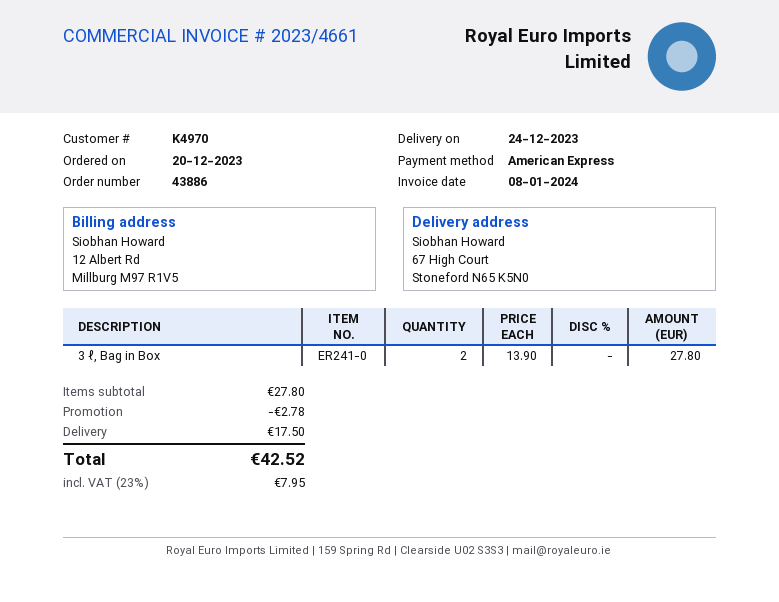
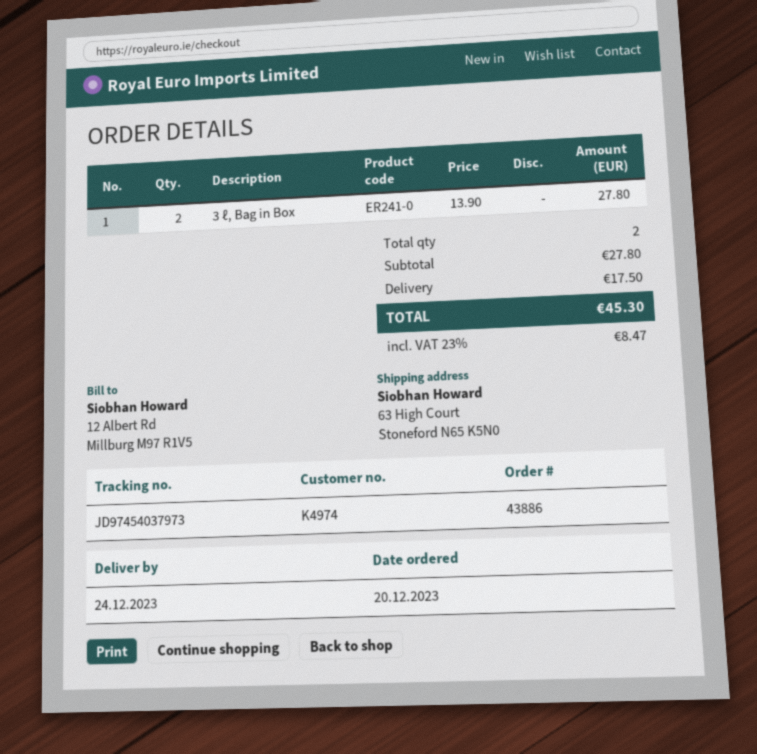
customer number: K4970 -> K4974
ship to: 67 High Court, Stoneford N65 K5N0 -> 63 High Court, Stoneford N65 K5N0
discount: 2.78 -> none
tax: 23% = 7.95 -> 23% = 8.47
total: 42.52 -> 45.30

